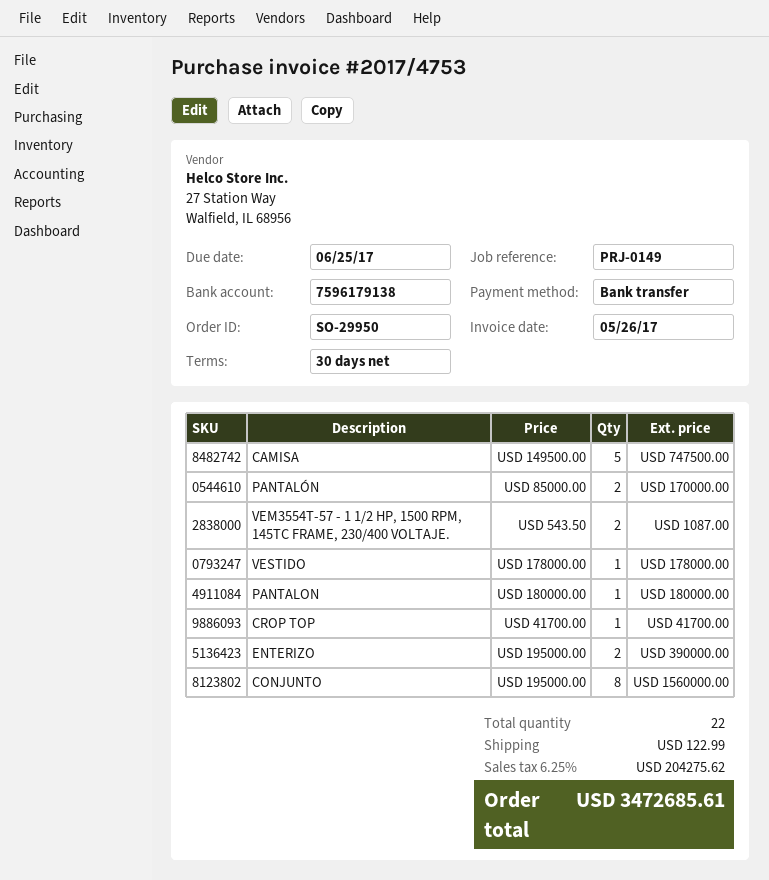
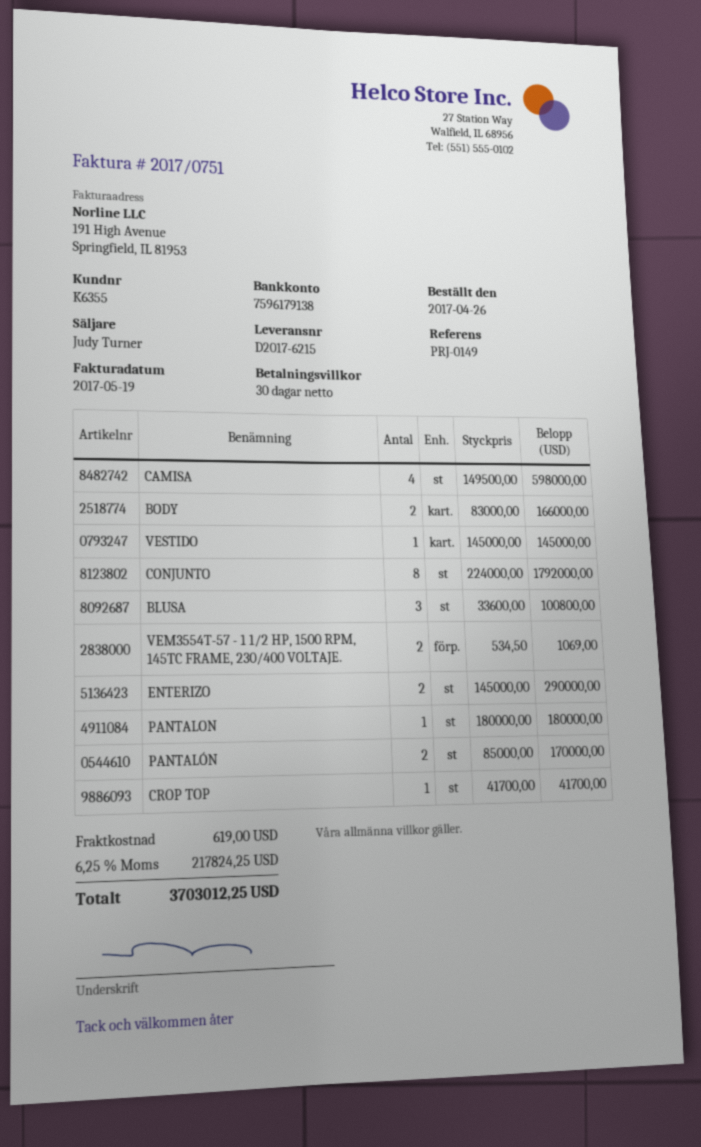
invoice number: 2017/4753 -> 2017/0751
invoice date: 2017-05-26 -> 2017-05-19
CAMISA: 5 x 149500.00 = 747500.00 -> 4 x 149500.00 = 598000.00
VEM3554T-57 - 1 1/2 HP, 1500 RPM, 145TC FRAME, 230/400 VOLTAJE.: 2 x 543.50 = 1087.00 -> 2 x 534.50 = 1069.00
VESTIDO: 1 x 178000.00 = 178000.00 -> 1 x 145000.00 = 145000.00
ENTERIZO: 2 x 195000.00 = 390000.00 -> 2 x 145000.00 = 290000.00
CONJUNTO: 8 x 195000.00 = 1560000.00 -> 8 x 224000.00 = 1792000.00
BODY: none -> 2 x 83000.00 = 166000.00
BLUSA: none -> 3 x 33600.00 = 100800.00
shipping: 122.99 -> 619.00
tax: 6.25% = 204275.62 -> 6.25% = 217824.25
total: 3472685.61 -> 3703012.25

